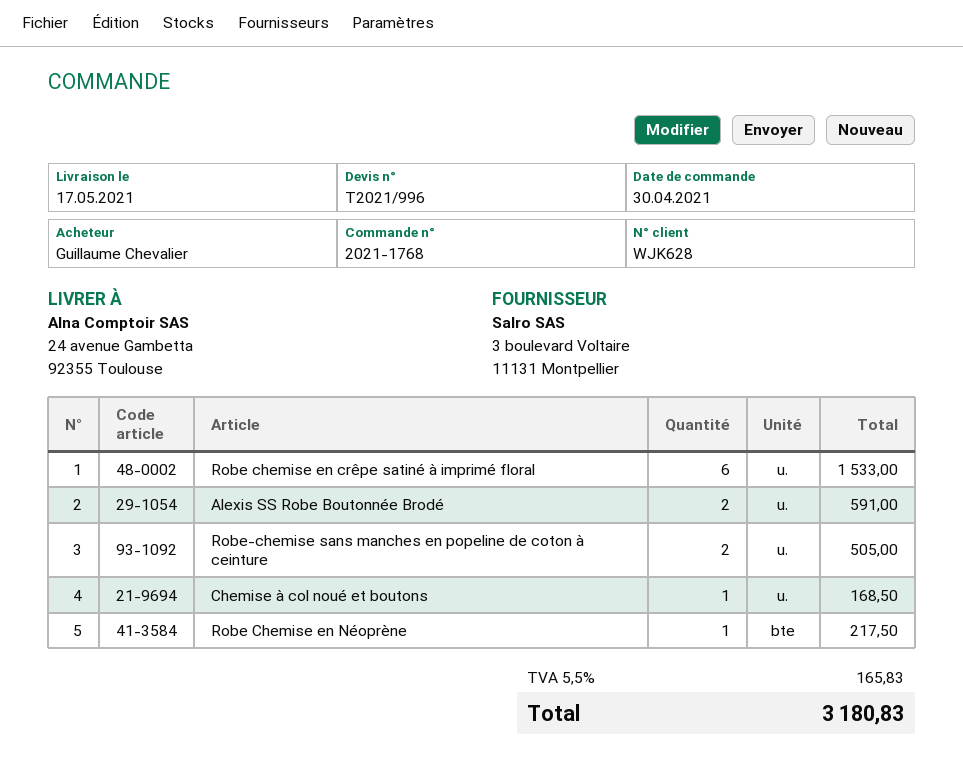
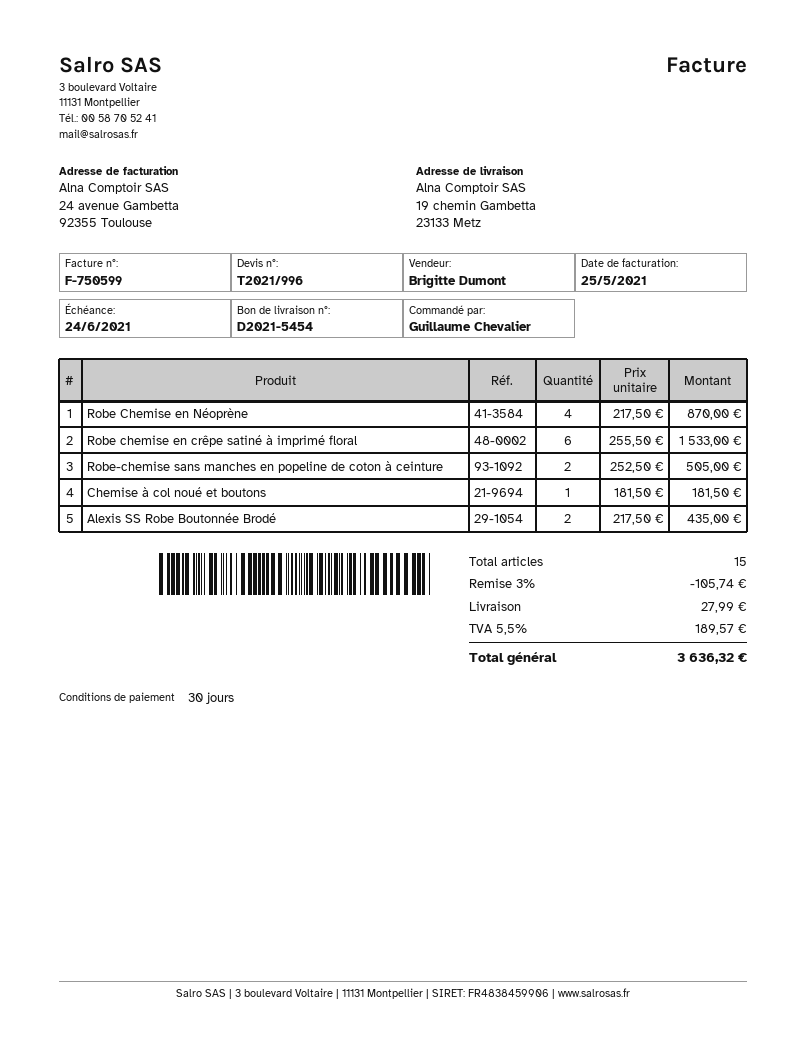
ship to: 24 avenue Gambetta, 92355 Toulouse -> 19 chemin Gambetta, 23133 Metz
Alexis SS Robe Boutonnée Brodé: 2 for 591.00 -> 2 for 435.00
Chemise à col noué et boutons: 1 for 168.50 -> 1 for 181.50
Robe Chemise en Néoprène: 1 for 217.50 -> 4 for 870.00
discount: none -> 3% = 105.74
shipping: none -> 27.99
tax: 5.5% = 165.83 -> 5.5% = 189.57
total: 3180.83 -> 3636.32

